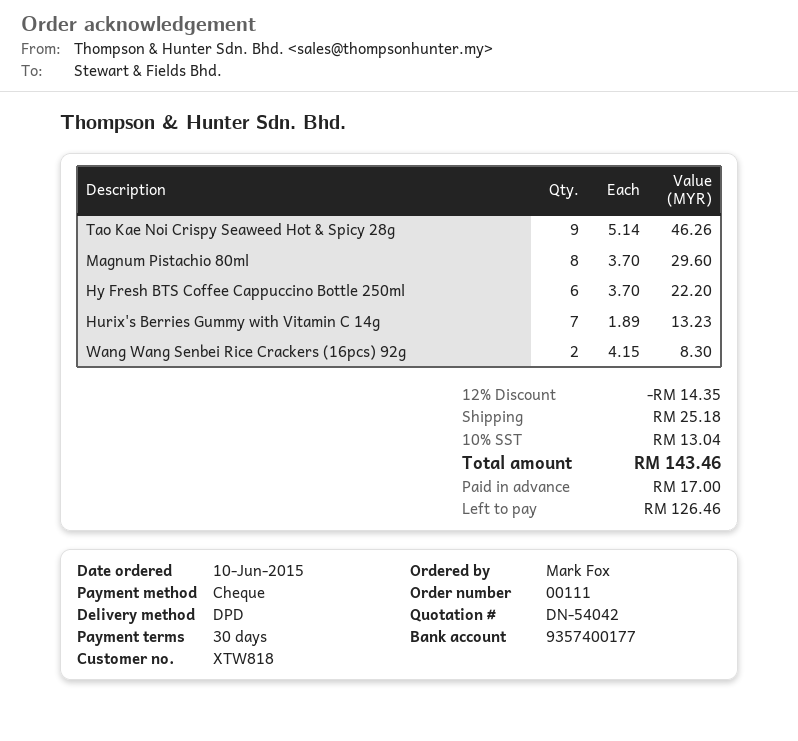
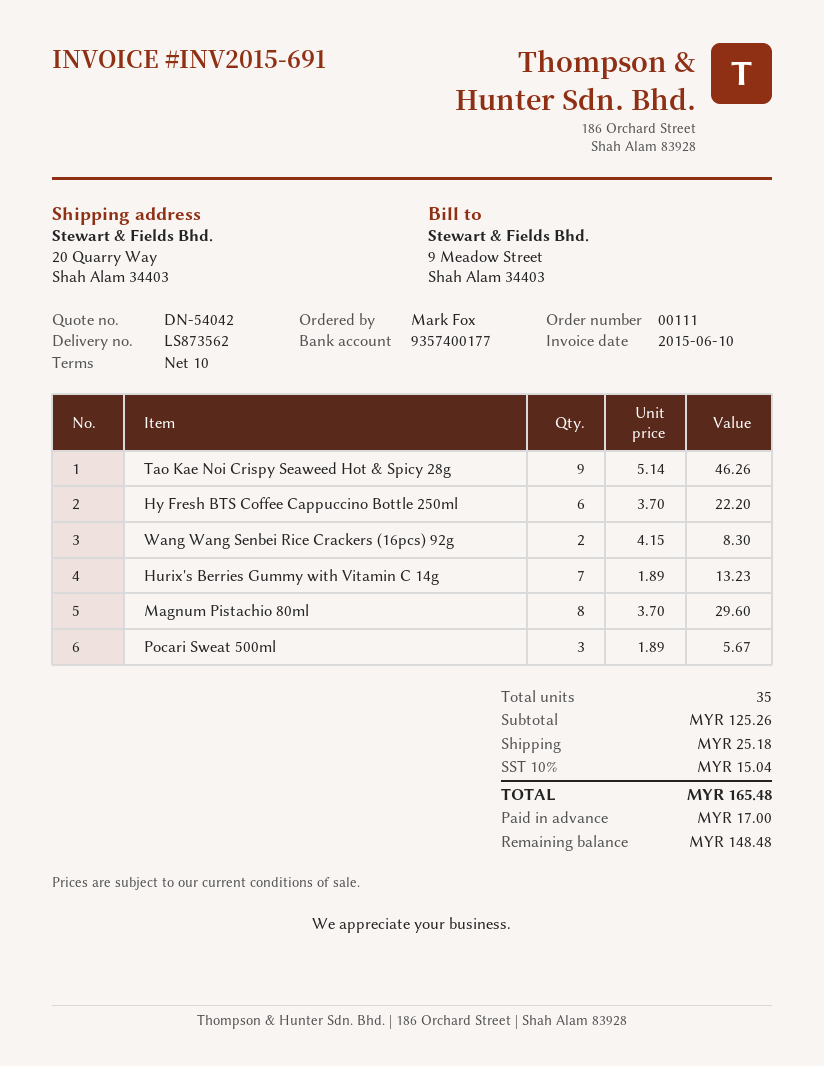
payment terms: 30 days -> 10 days
Pocari Sweat 500ml: none -> 3 x 1.89 = 5.67
discount: 12% = 14.35 -> none
tax: 10% = 13.04 -> 10% = 15.04
total: 143.46 -> 165.48
balance: 126.46 -> 148.48

